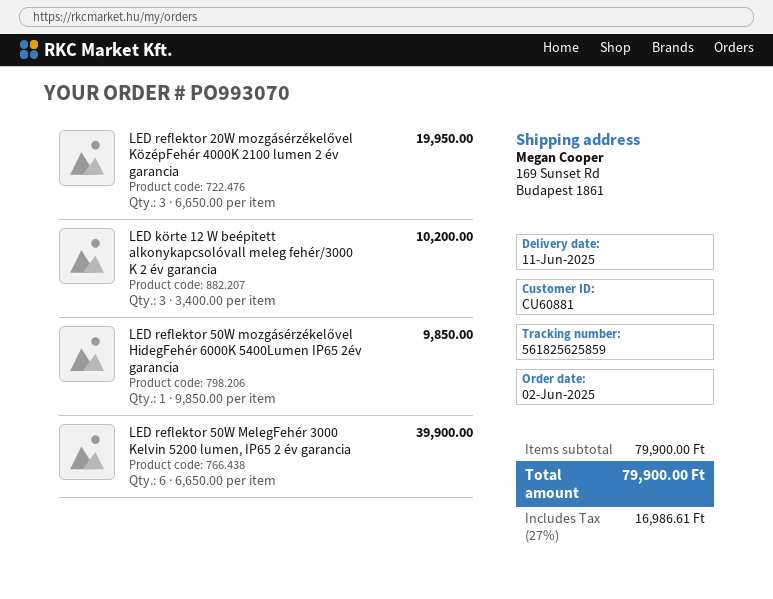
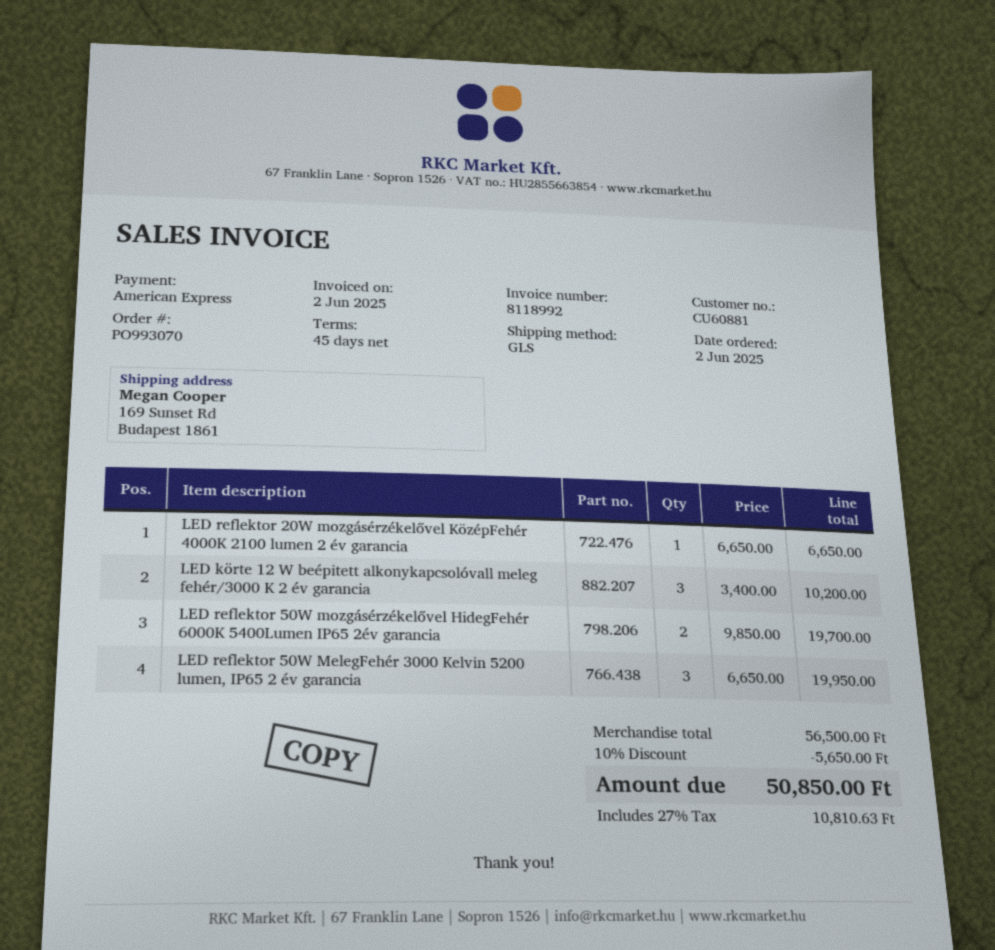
LED reflektor 20W mozgásérzékelővel KözépFehér 4000K 2100 lumen 2 év garancia: 3 x 6650.00 = 19950.00 -> 1 x 6650.00 = 6650.00
LED reflektor 50W mozgásérzékelővel HidegFehér 6000K 5400Lumen IP65 2év garancia: 1 x 9850.00 = 9850.00 -> 2 x 9850.00 = 19700.00
LED reflektor 50W MelegFehér 3000 Kelvin 5200 lumen, IP65 2 év garancia: 6 x 6650.00 = 39900.00 -> 3 x 6650.00 = 19950.00
subtotal: 79900.00 -> 56500.00
discount: none -> 10% = 5650.00
tax: 27% = 16986.61 -> 27% = 10810.63
total: 79900.00 -> 50850.00

